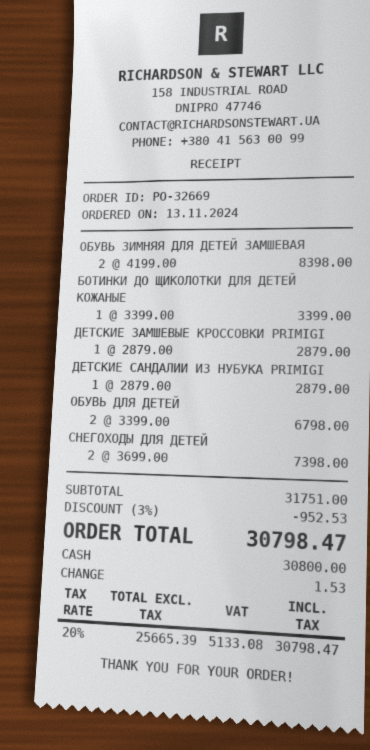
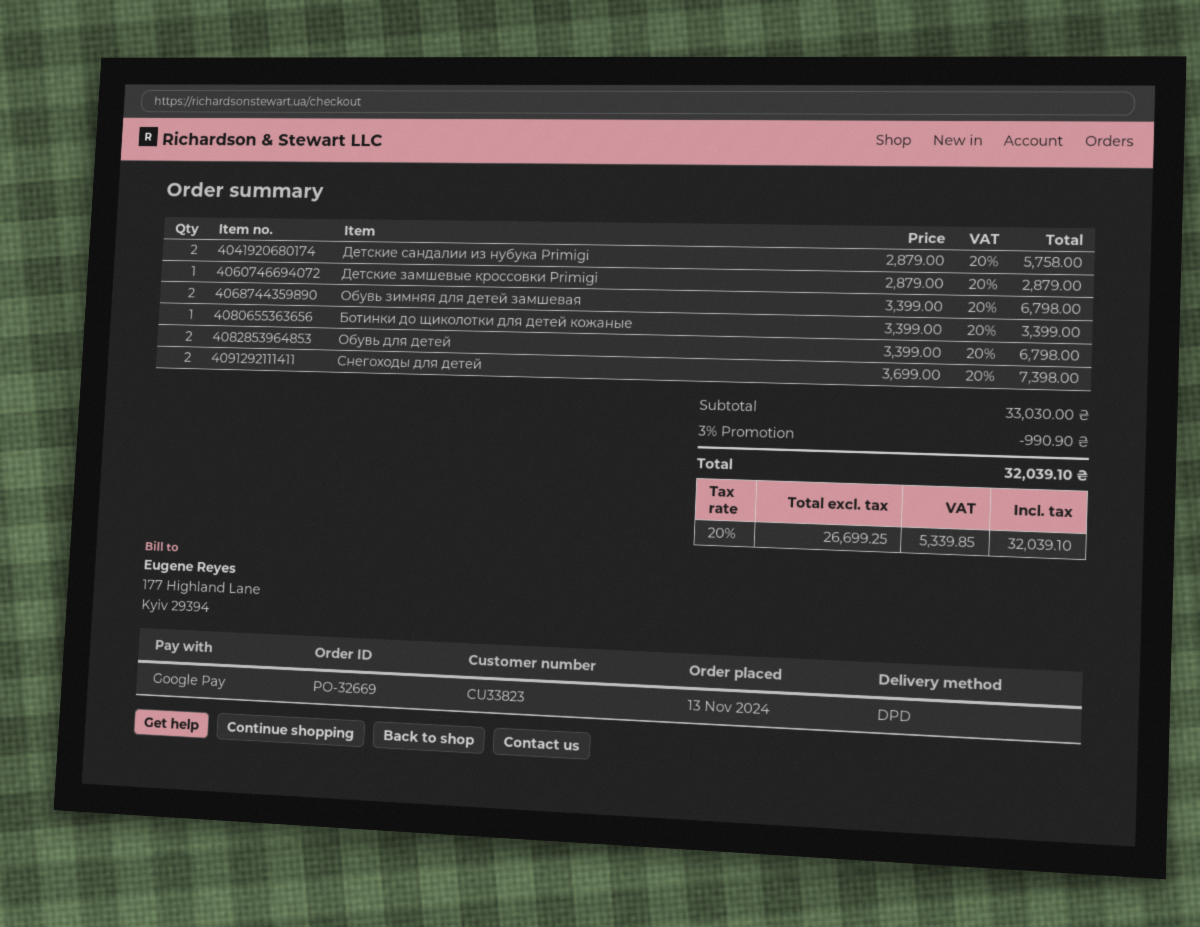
payment method: cash -> Google Pay
ОБУВЬ ЗИМНЯЯ ДЛЯ ДЕТЕЙ ЗАМШЕВАЯ: 2 x 4199.00 = 8398.00 -> 2 x 3399.00 = 6798.00
ДЕТСКИЕ САНДАЛИИ ИЗ НУБУКА PRIMIGI: 1 x 2879.00 = 2879.00 -> 2 x 2879.00 = 5758.00
subtotal: 31751.00 -> 33030.00
discount: 3% = 952.53 -> 3% = 990.90
net: 25665.39 -> 26699.25
tax: 20% = 5133.08 -> 20% = 5339.85
total: 30798.47 -> 32039.10

